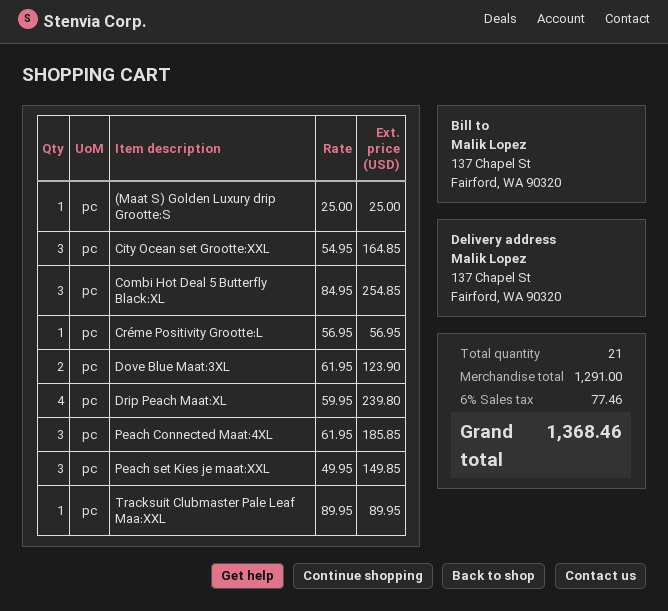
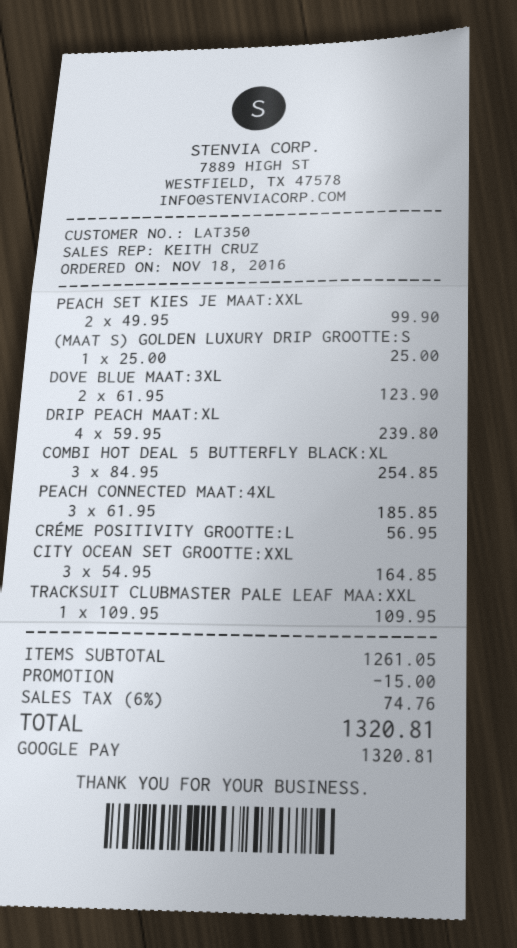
Peach set Kies je maat:XXL: 3 x 49.95 = 149.85 -> 2 x 49.95 = 99.90
Tracksuit Clubmaster Pale Leaf Maa:XXL: 1 x 89.95 = 89.95 -> 1 x 109.95 = 109.95
subtotal: 1291.00 -> 1261.05
discount: none -> 15.00
tax: 6% = 77.46 -> 6% = 74.76
total: 1368.46 -> 1320.81

